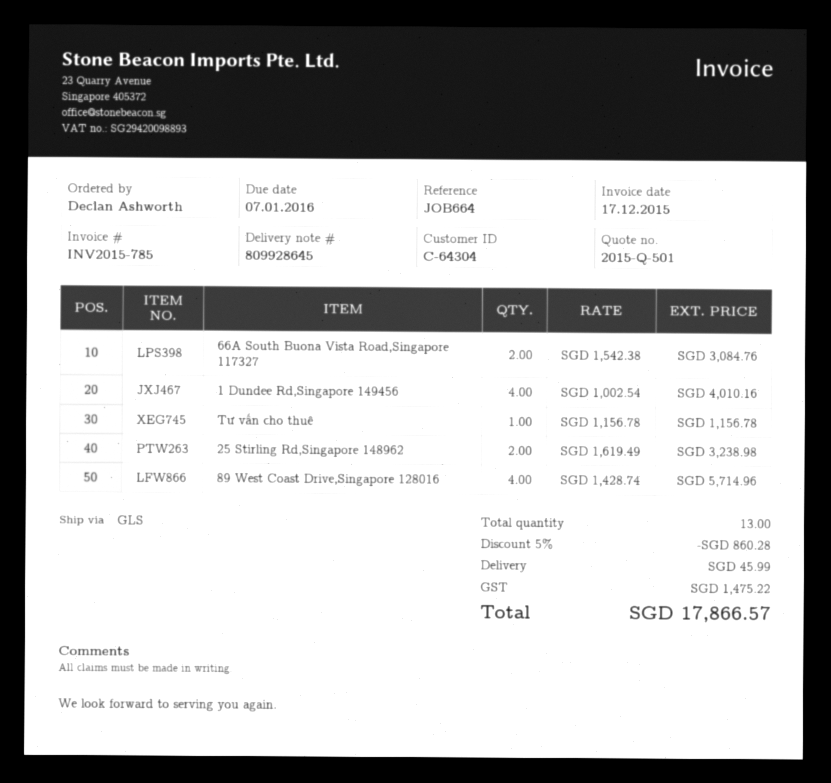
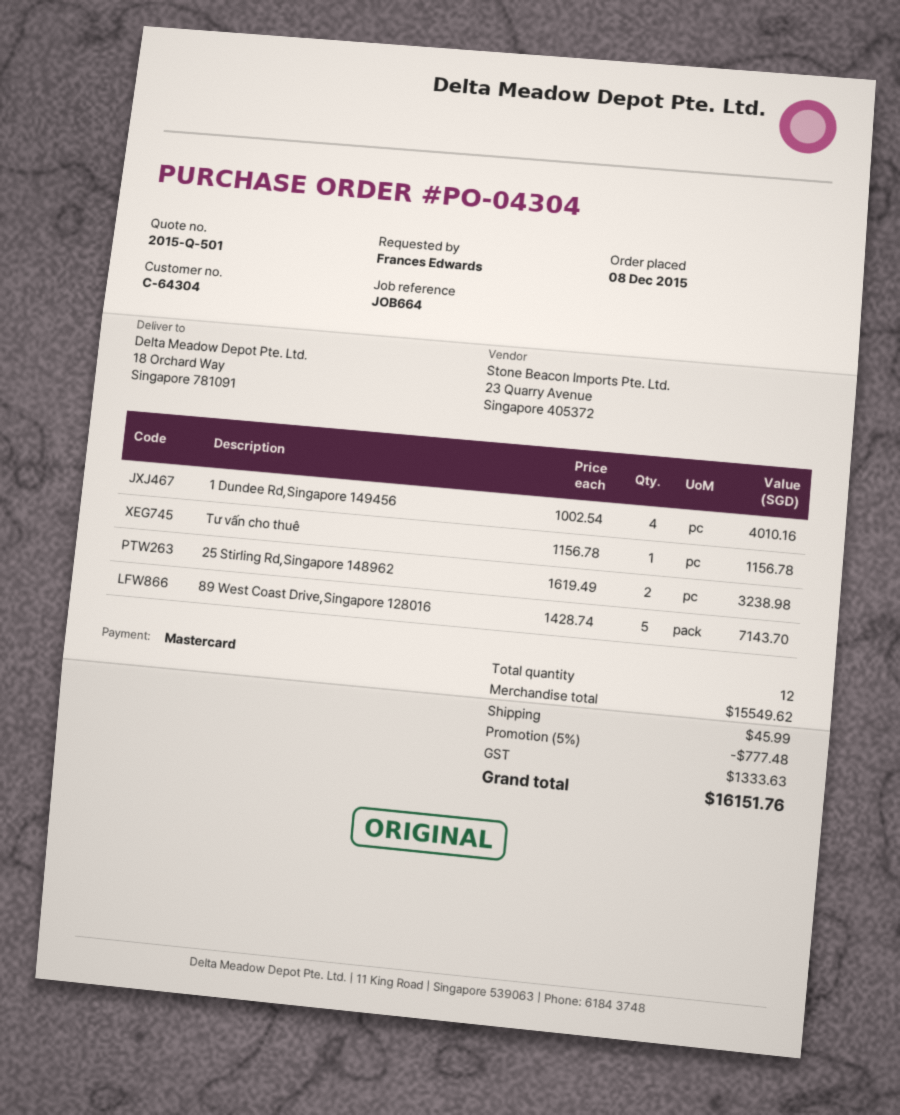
ordered by: Declan Ashworth -> Frances Edwards
66A South Buona Vista Road,Singapore 117327: 2 x 1542.38 = 3084.76 -> none
89 West Coast Drive,Singapore 128016: 4 x 1428.74 = 5714.96 -> 5 x 1428.74 = 7143.70
total quantity: 13 -> 12
discount: 5% = 860.28 -> 5% = 777.48
tax: 1475.22 -> 1333.63
total: 17866.57 -> 16151.76

